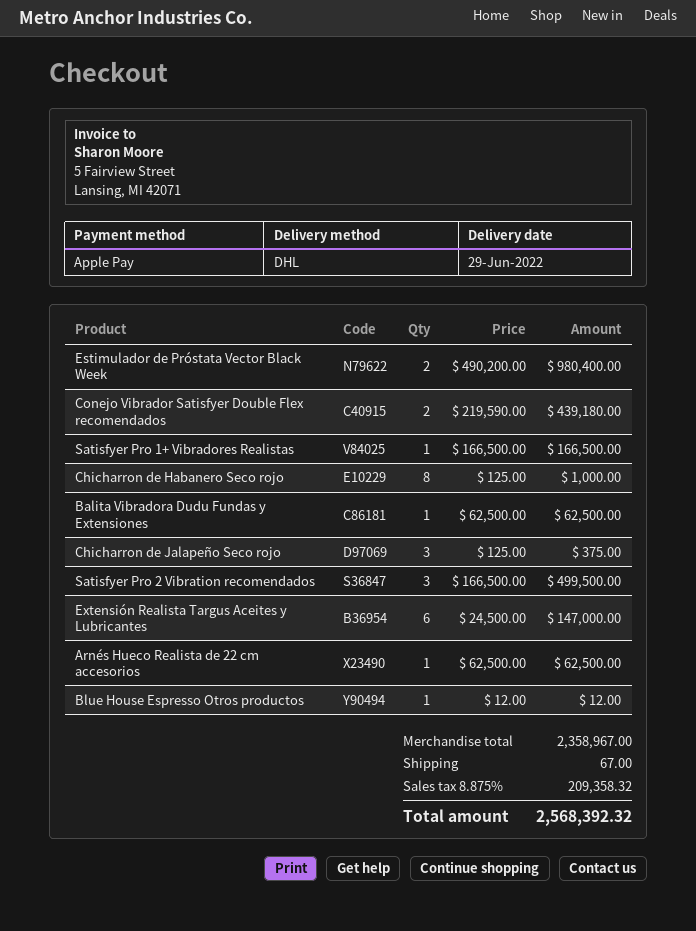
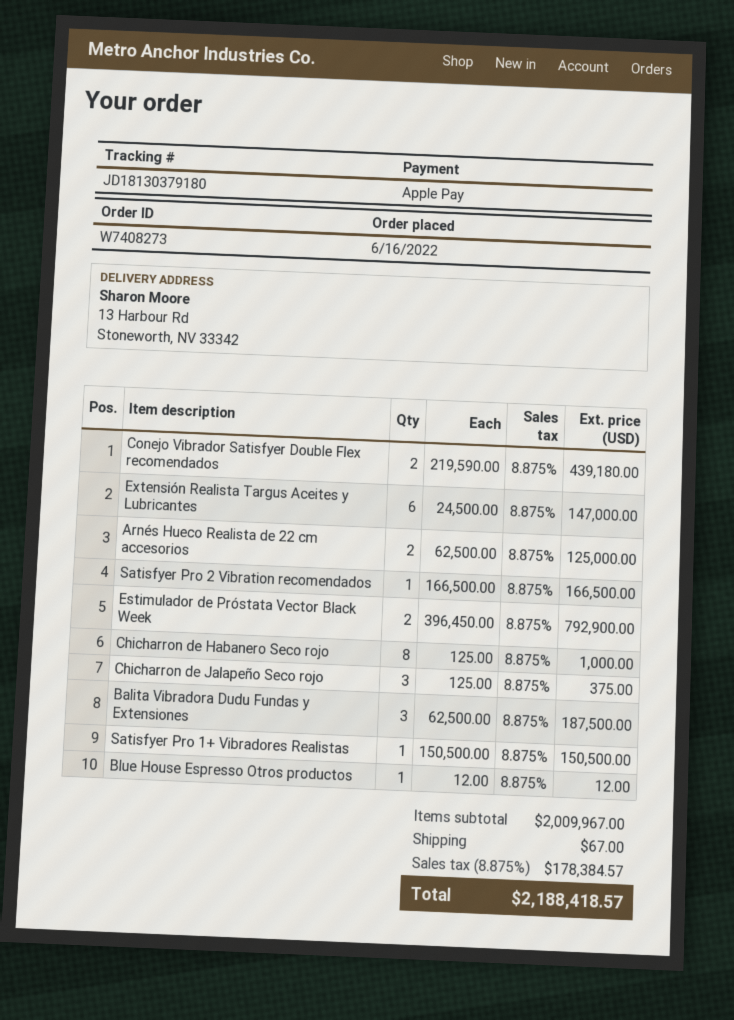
Estimulador de Próstata Vector Black Week: 2 x 490200.00 = 980400.00 -> 2 x 396450.00 = 792900.00
Satisfyer Pro 1+ Vibradores Realistas: 1 x 166500.00 = 166500.00 -> 1 x 150500.00 = 150500.00
Balita Vibradora Dudu Fundas y Extensiones: 1 x 62500.00 = 62500.00 -> 3 x 62500.00 = 187500.00
Satisfyer Pro 2 Vibration recomendados: 3 x 166500.00 = 499500.00 -> 1 x 166500.00 = 166500.00
Arnés Hueco Realista de 22 cm accesorios: 1 x 62500.00 = 62500.00 -> 2 x 62500.00 = 125000.00
subtotal: 2358967.00 -> 2009967.00
tax: 8.875% = 209358.32 -> 8.875% = 178384.57
total: 2568392.32 -> 2188418.57

